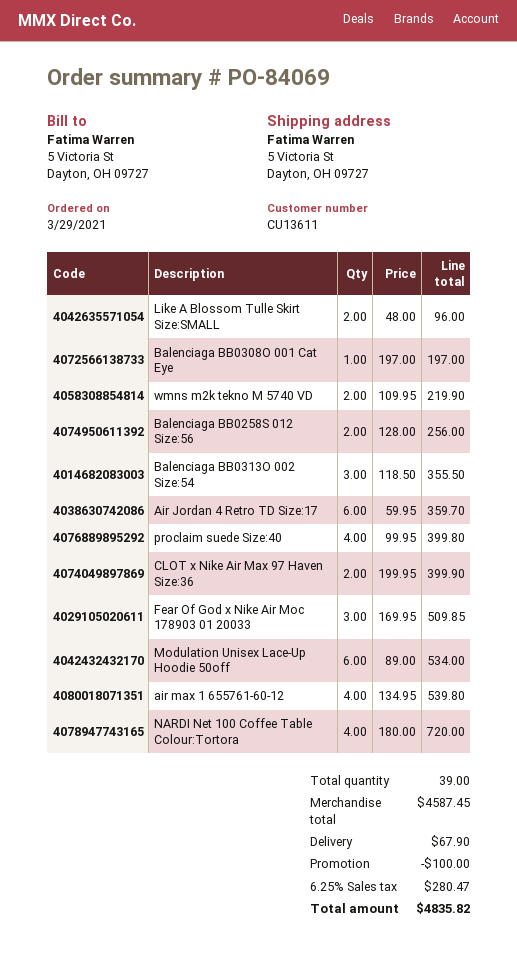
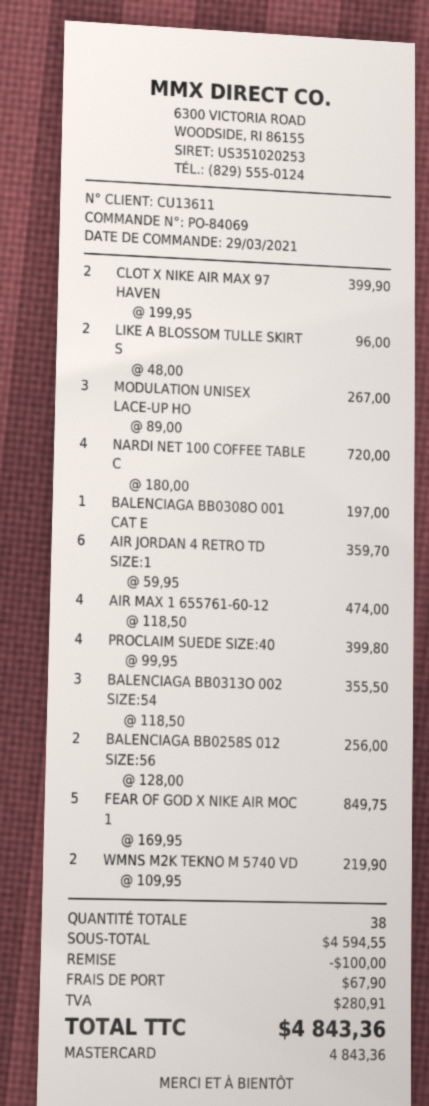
Fear Of God x Nike Air Moc 178903 01 20033: 3 x 169.95 = 509.85 -> 5 x 169.95 = 849.75
Modulation Unisex Lace-Up Hoodie 50off: 6 x 89.00 = 534.00 -> 3 x 89.00 = 267.00
air max 1 655761-60-12: 4 x 134.95 = 539.80 -> 4 x 118.50 = 474.00
total quantity: 39 -> 38
subtotal: 4587.45 -> 4594.55
tax: 280.47 -> 280.91
total: 4835.82 -> 4843.36

